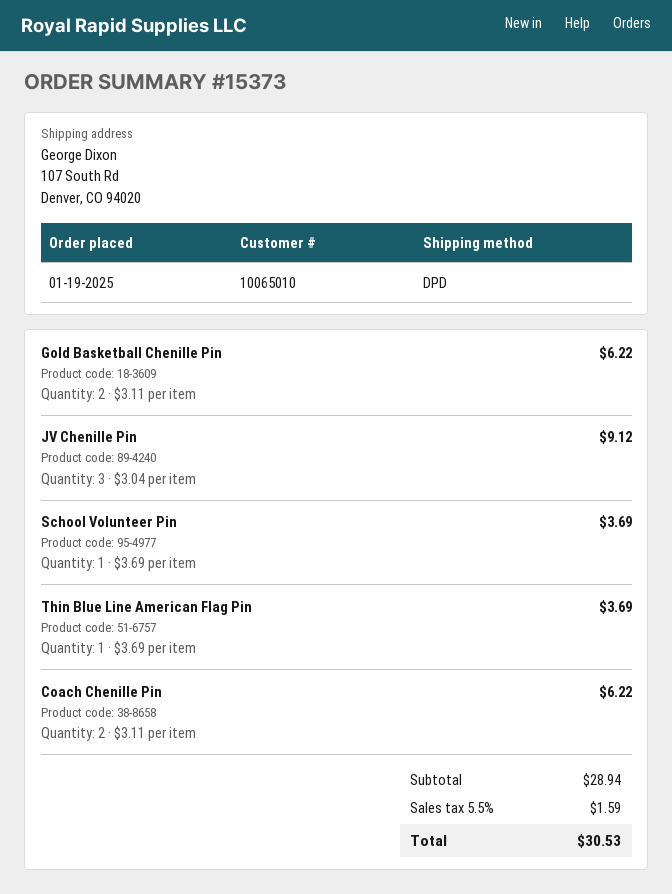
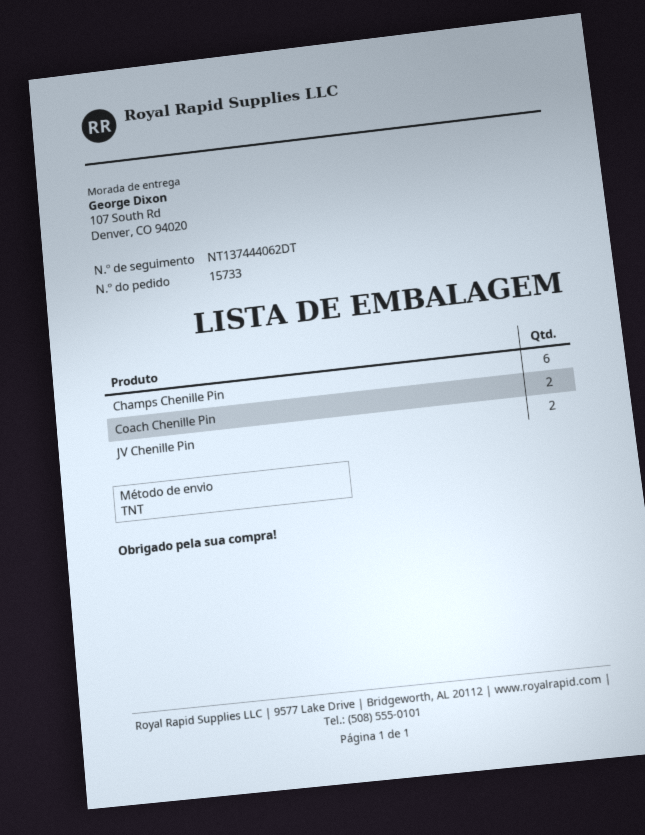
order number: 15373 -> 15733
shipping method: DPD -> TNT
Gold Basketball Chenille Pin: 2 -> none
JV Chenille Pin: 3 -> 2
School Volunteer Pin: 1 -> none
Thin Blue Line American Flag Pin: 1 -> none
Champs Chenille Pin: none -> 6

